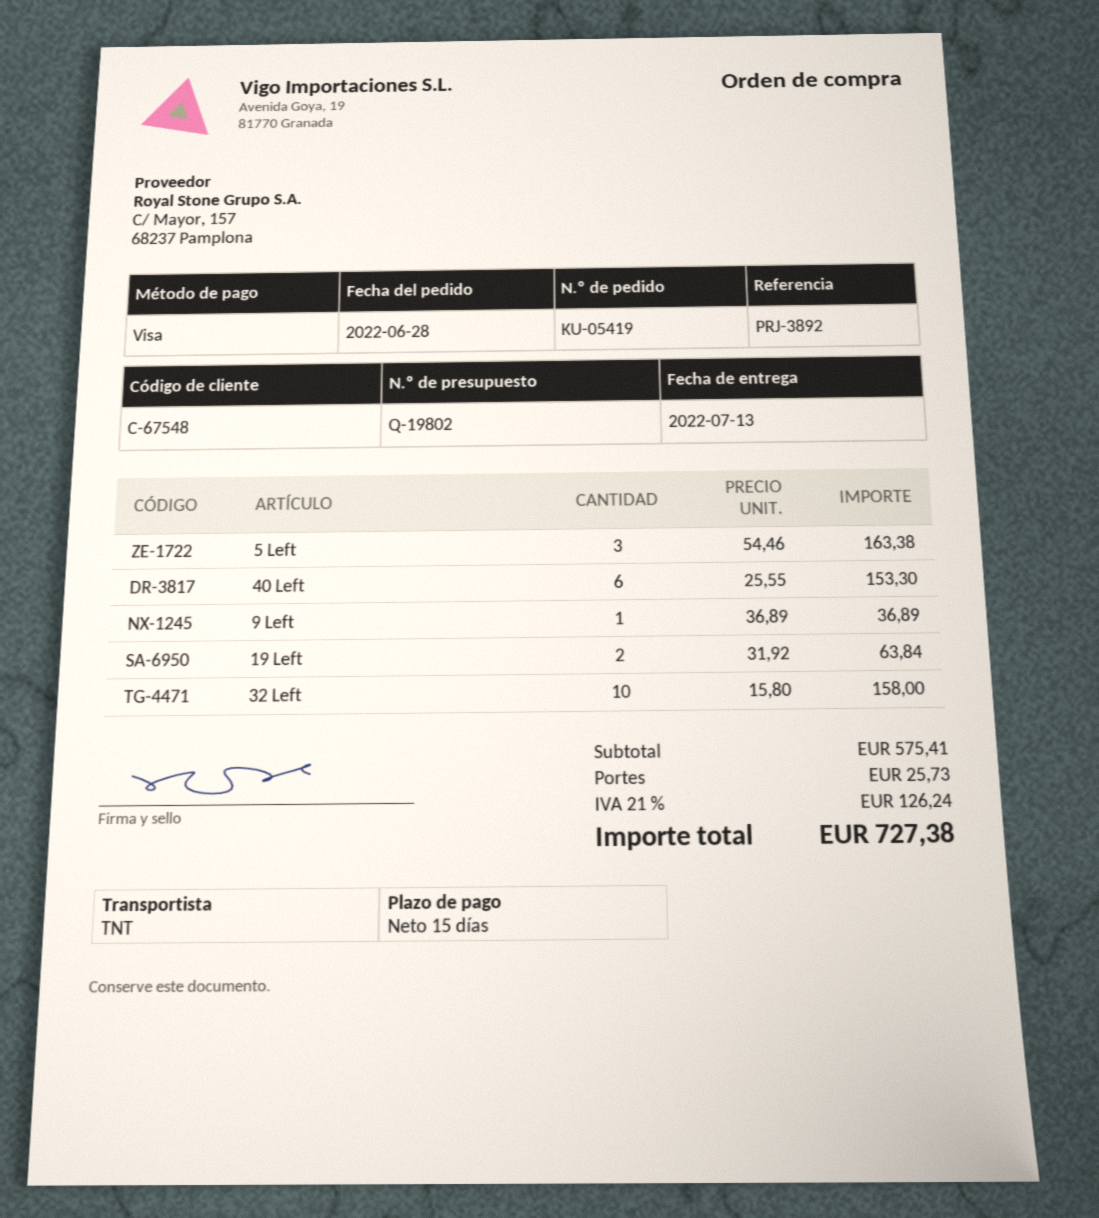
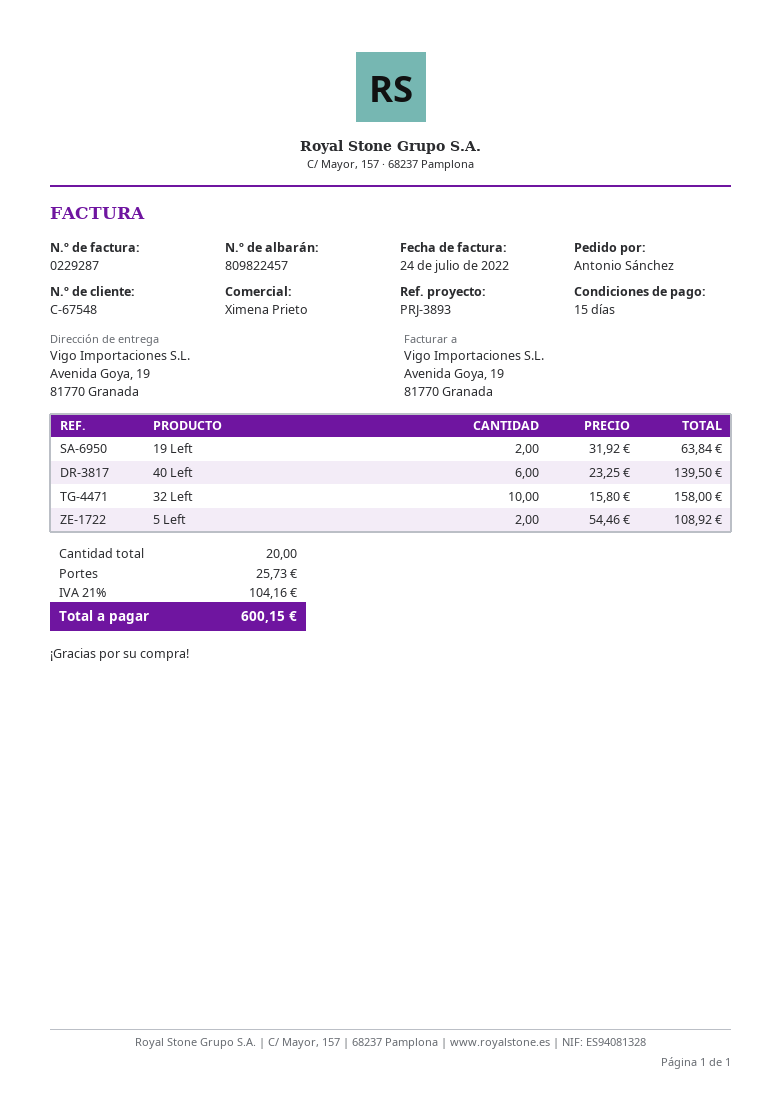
reference: PRJ-3892 -> PRJ-3893
5 Left: 3 x 54.46 = 163.38 -> 2 x 54.46 = 108.92
40 Left: 6 x 25.55 = 153.30 -> 6 x 23.25 = 139.50
9 Left: 1 x 36.89 = 36.89 -> none
tax: 21% = 126.24 -> 21% = 104.16
total: 727.38 -> 600.15

